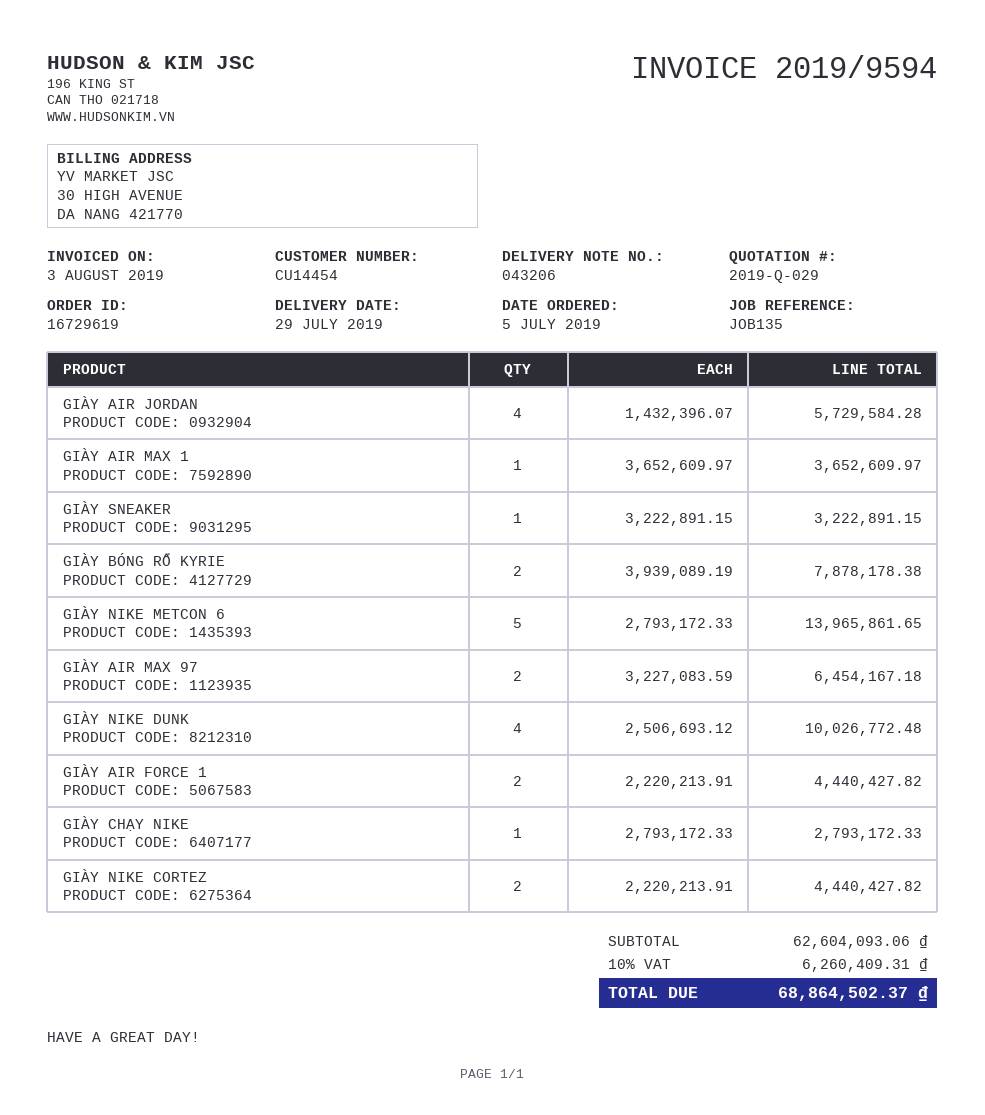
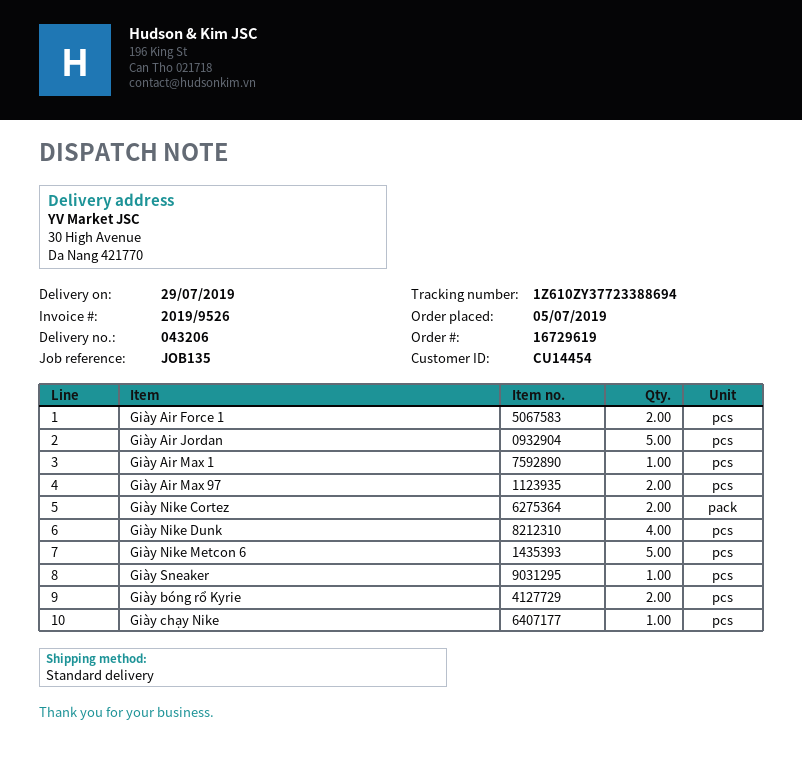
invoice number: 2019/9594 -> 2019/9526
GIÀY AIR JORDAN: 4 -> 5

